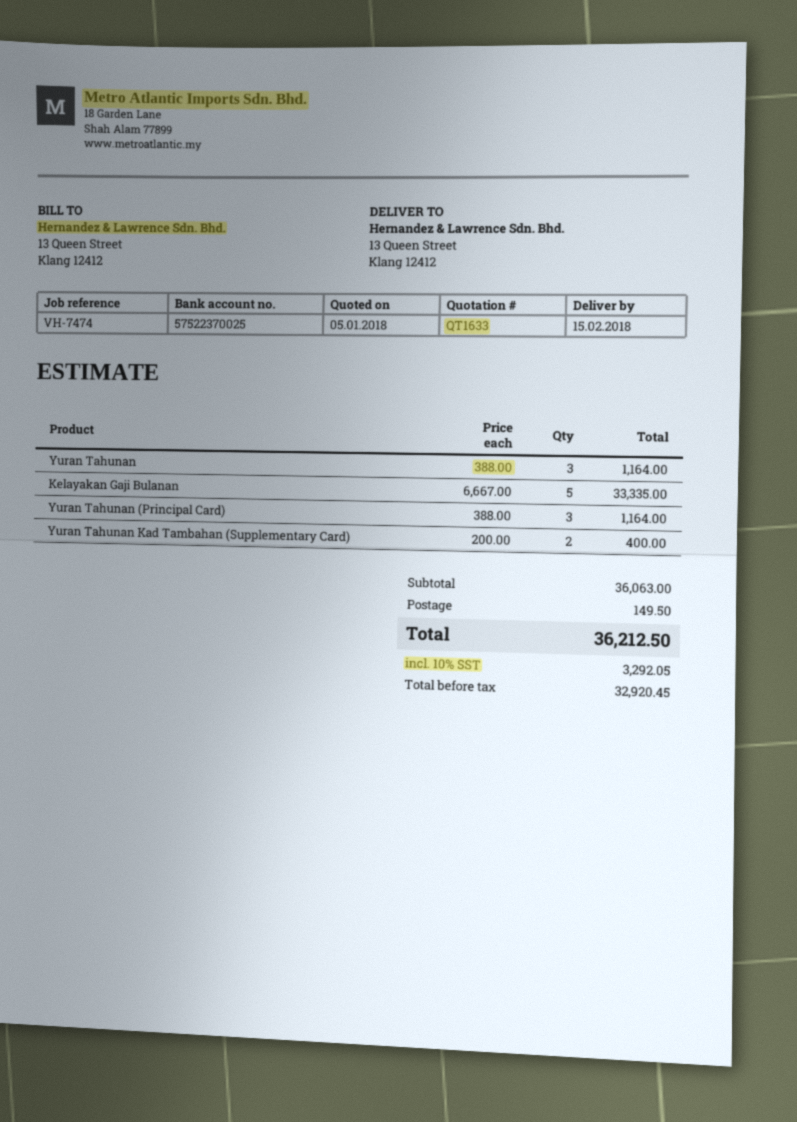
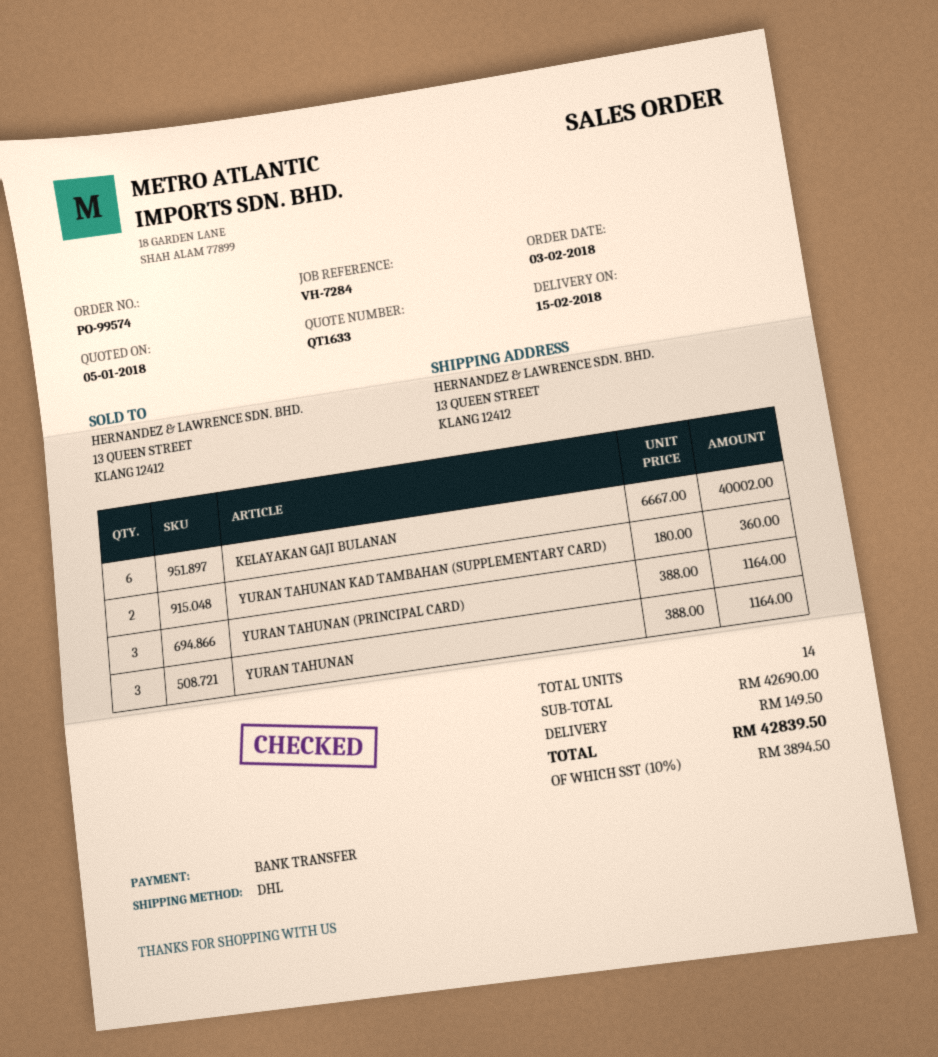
reference: VH-7474 -> VH-7284
Kelayakan Gaji Bulanan: 5 x 6667.00 = 33335.00 -> 6 x 6667.00 = 40002.00
Yuran Tahunan Kad Tambahan (Supplementary Card): 2 x 200.00 = 400.00 -> 2 x 180.00 = 360.00
subtotal: 36063.00 -> 42690.00
tax: 10% = 3292.05 -> 10% = 3894.50
total: 36212.50 -> 42839.50

